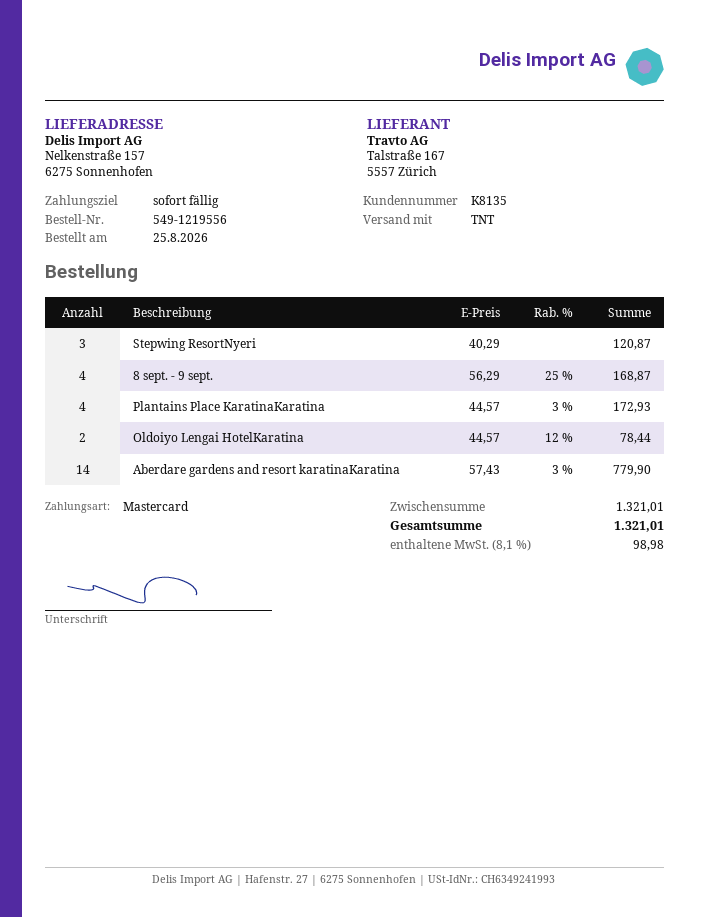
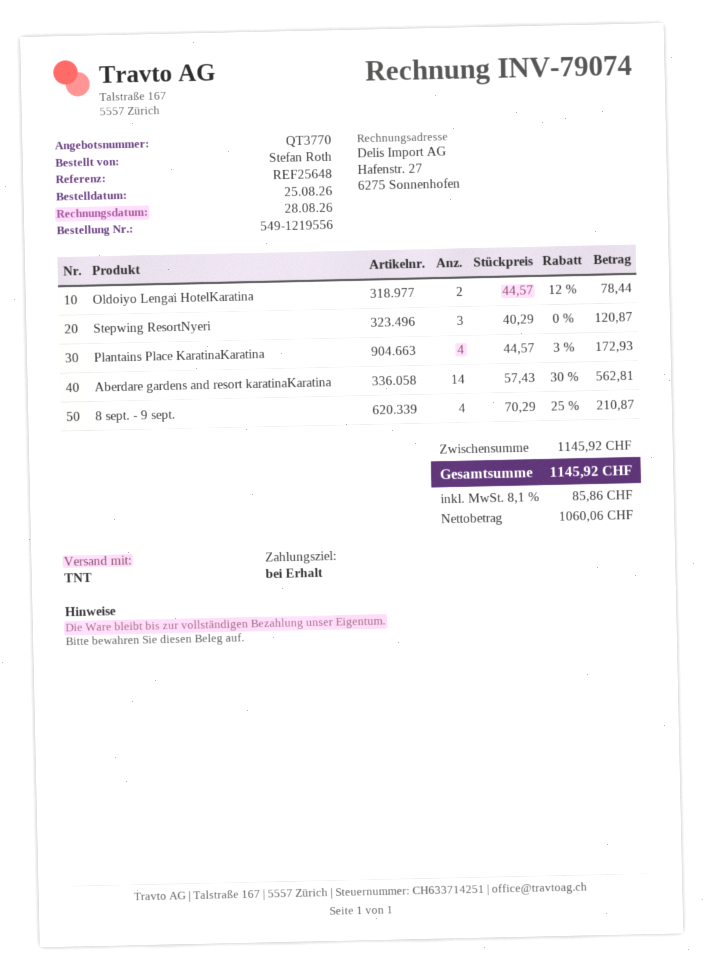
8 sept. - 9 sept.: 4 x 56.29 - 25% = 168.87 -> 4 x 70.29 - 25% = 210.87
Aberdare gardens and resort karatinaKaratina: 14 x 57.43 - 3% = 779.90 -> 14 x 57.43 - 30% = 562.81
subtotal: 1321.01 -> 1145.92
tax: 8.1% = 98.98 -> 8.1% = 85.86
total: 1321.01 -> 1145.92

